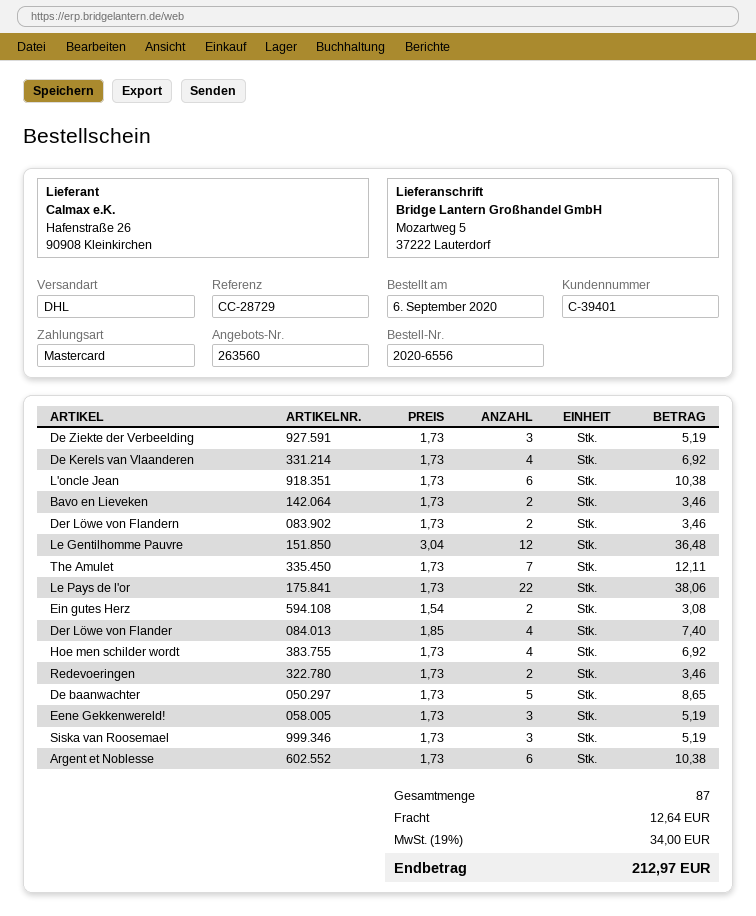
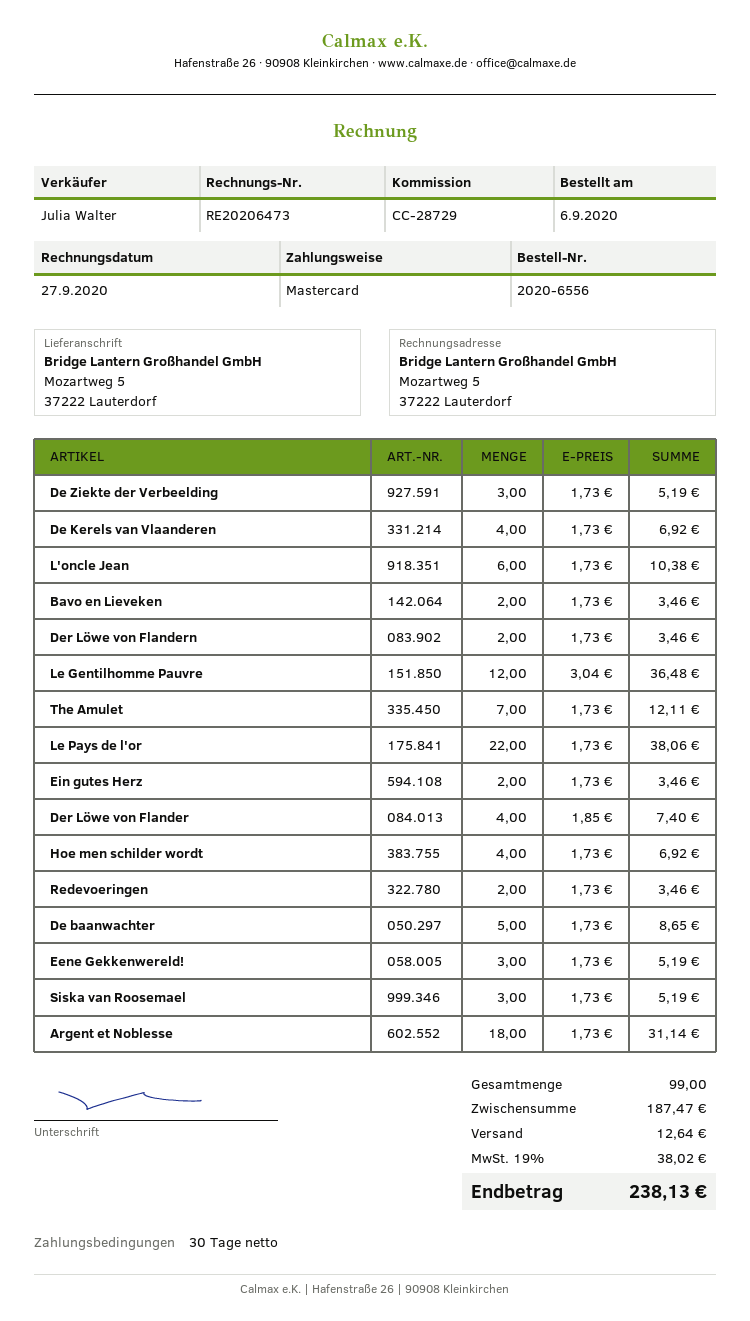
Ein gutes Herz: 2 x 1.54 = 3.08 -> 2 x 1.73 = 3.46
Argent et Noblesse: 6 x 1.73 = 10.38 -> 18 x 1.73 = 31.14
total quantity: 87 -> 99
tax: 19% = 34.00 -> 19% = 38.02
total: 212.97 -> 238.13

